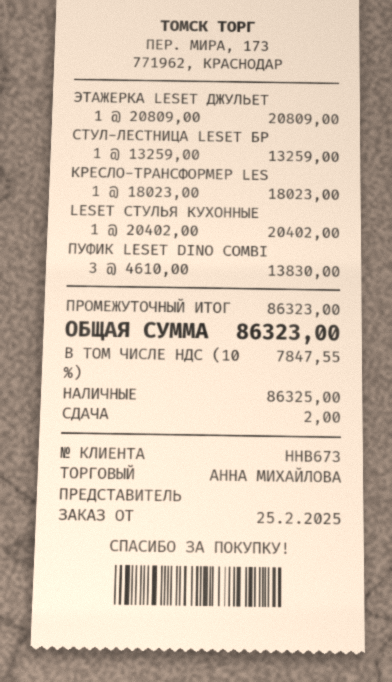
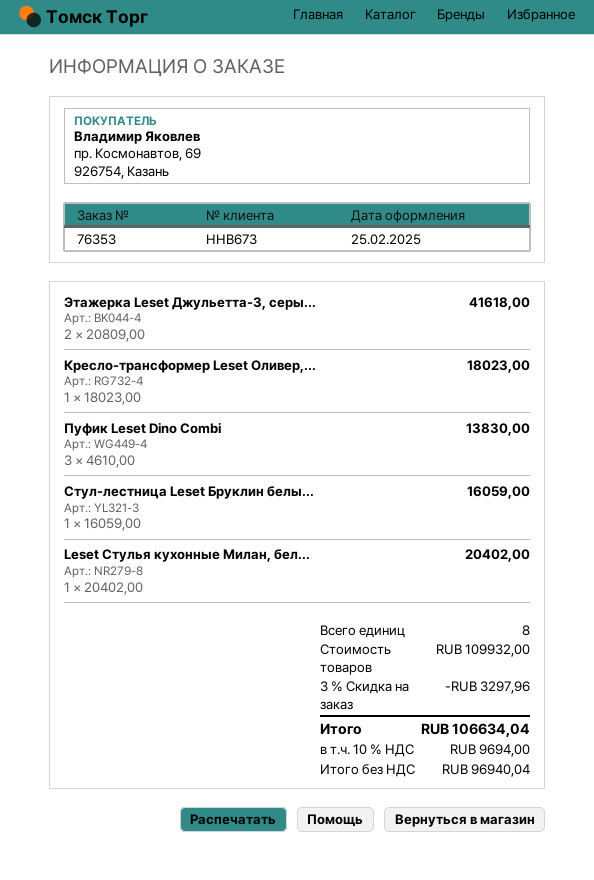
ЭТАЖЕРКА LESET ДЖУЛЬЕТ: 1 x 20809.00 = 20809.00 -> 2 x 20809.00 = 41618.00
СТУЛ-ЛЕСТНИЦА LESET БР: 1 x 13259.00 = 13259.00 -> 1 x 16059.00 = 16059.00
subtotal: 86323.00 -> 109932.00
discount: none -> 3% = 3297.96
tax: 10% = 7847.55 -> 10% = 9694.00
total: 86323.00 -> 106634.04

